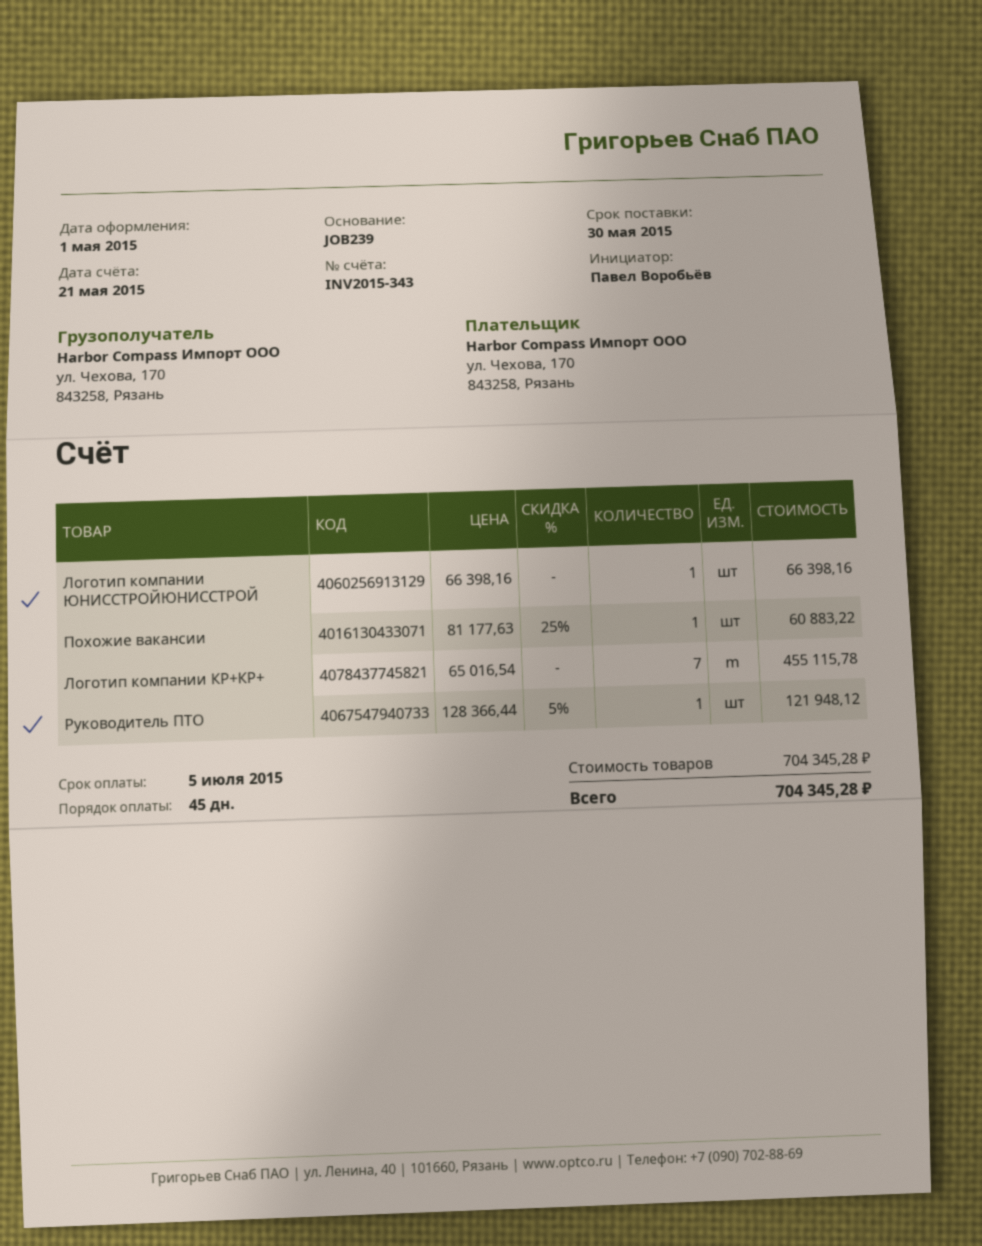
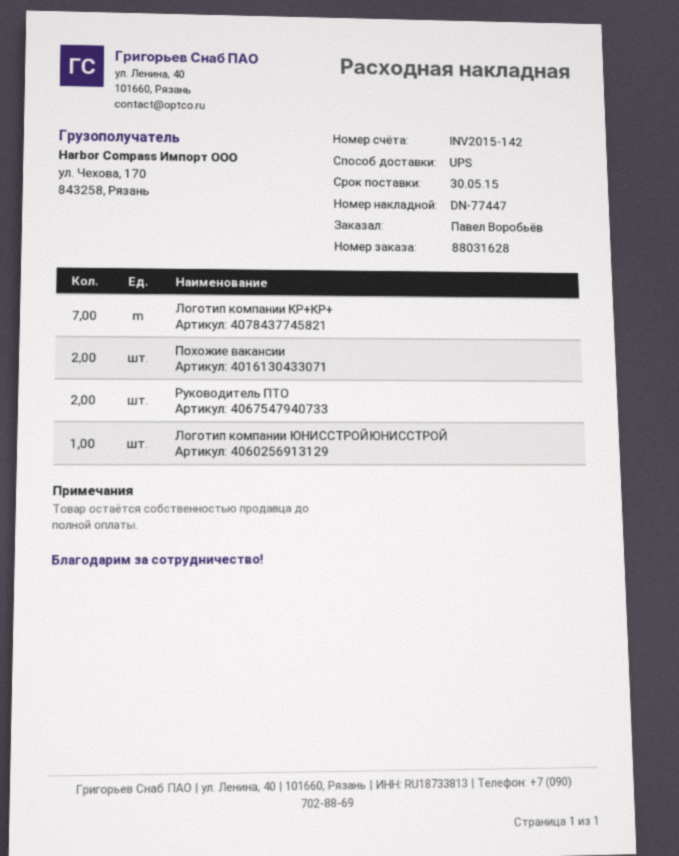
invoice number: INV2015-343 -> INV2015-142
Похожие вакансии: 1 -> 2
Руководитель ПТО: 1 -> 2

